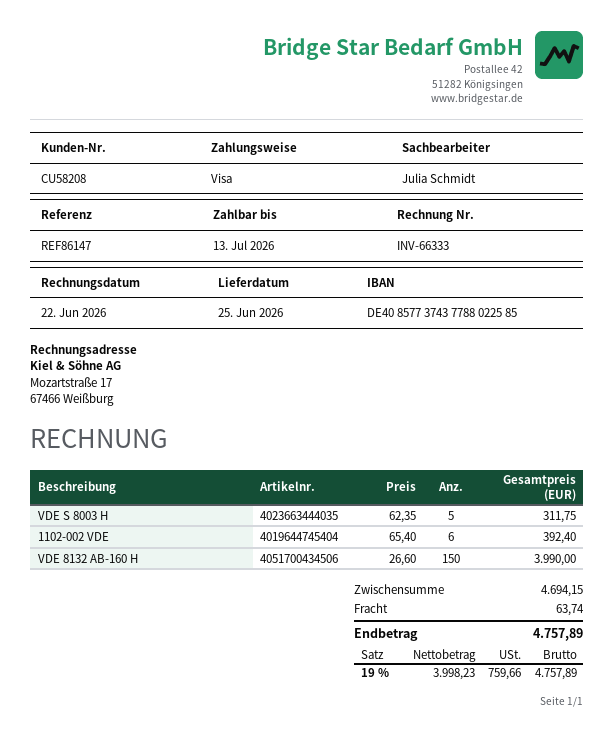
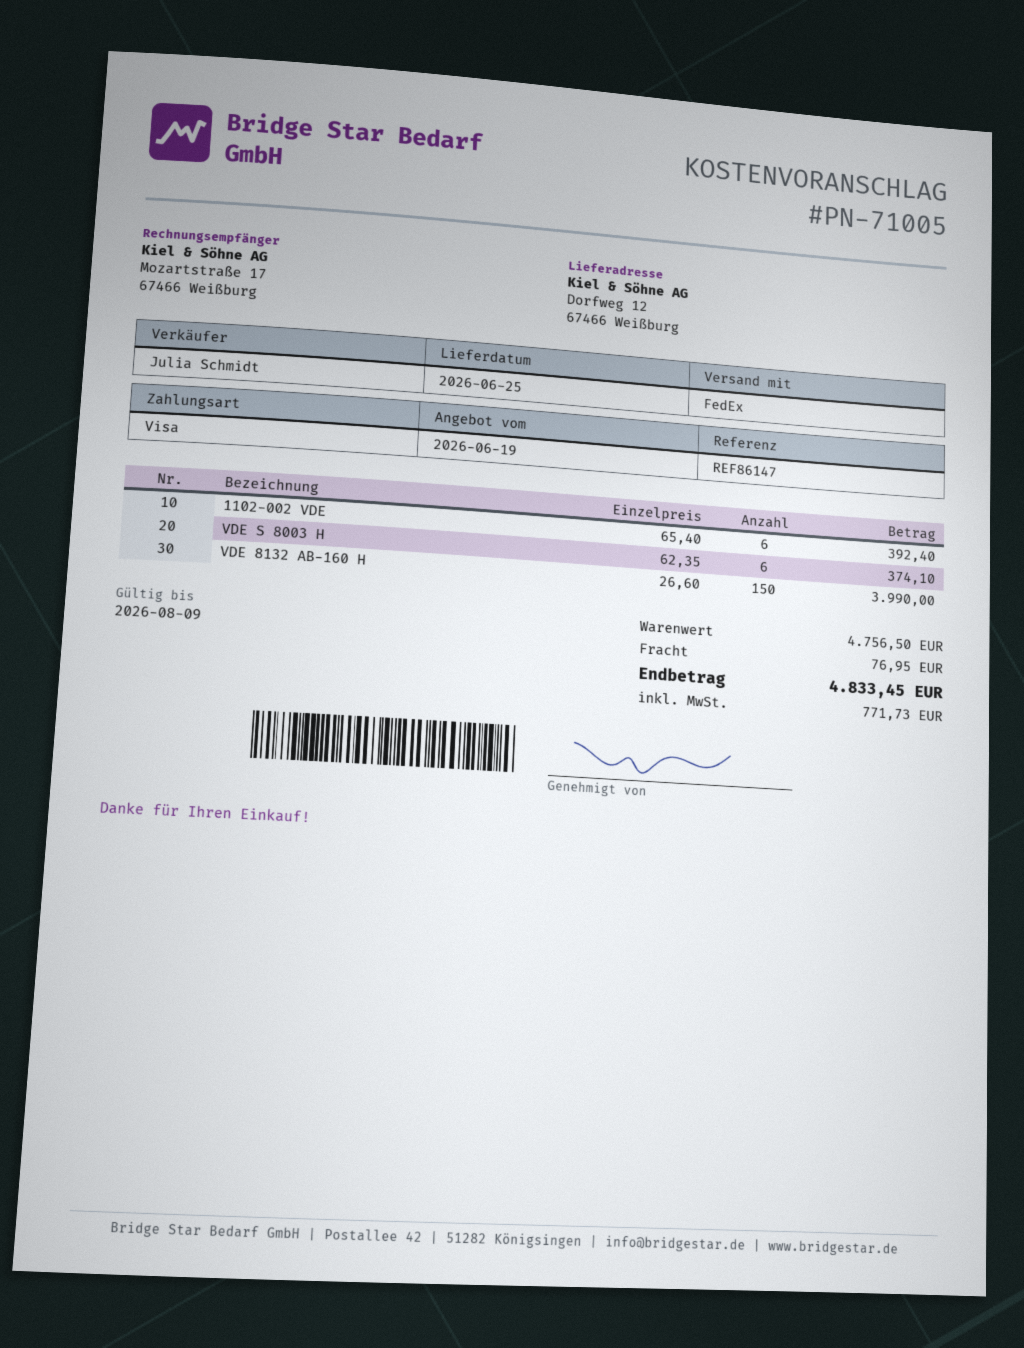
VDE S 8003 H: 5 x 62.35 = 311.75 -> 6 x 62.35 = 374.10
subtotal: 4694.15 -> 4756.50
shipping: 63.74 -> 76.95
tax: 759.66 -> 771.73
total: 4757.89 -> 4833.45

